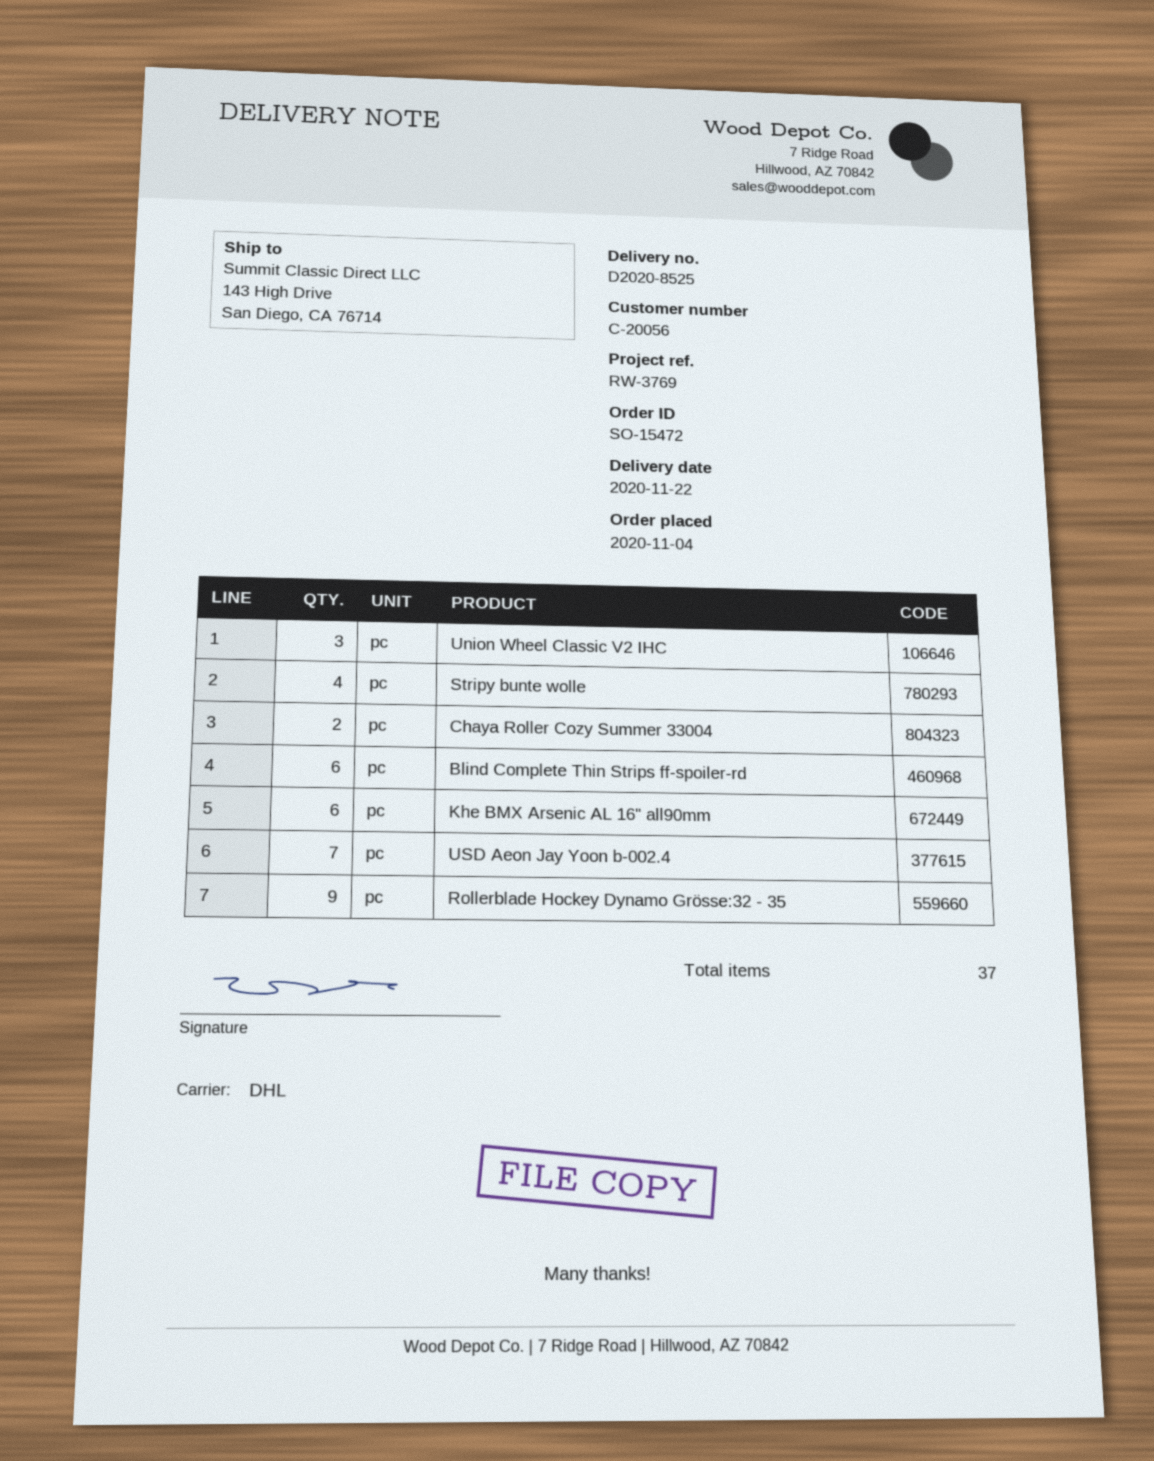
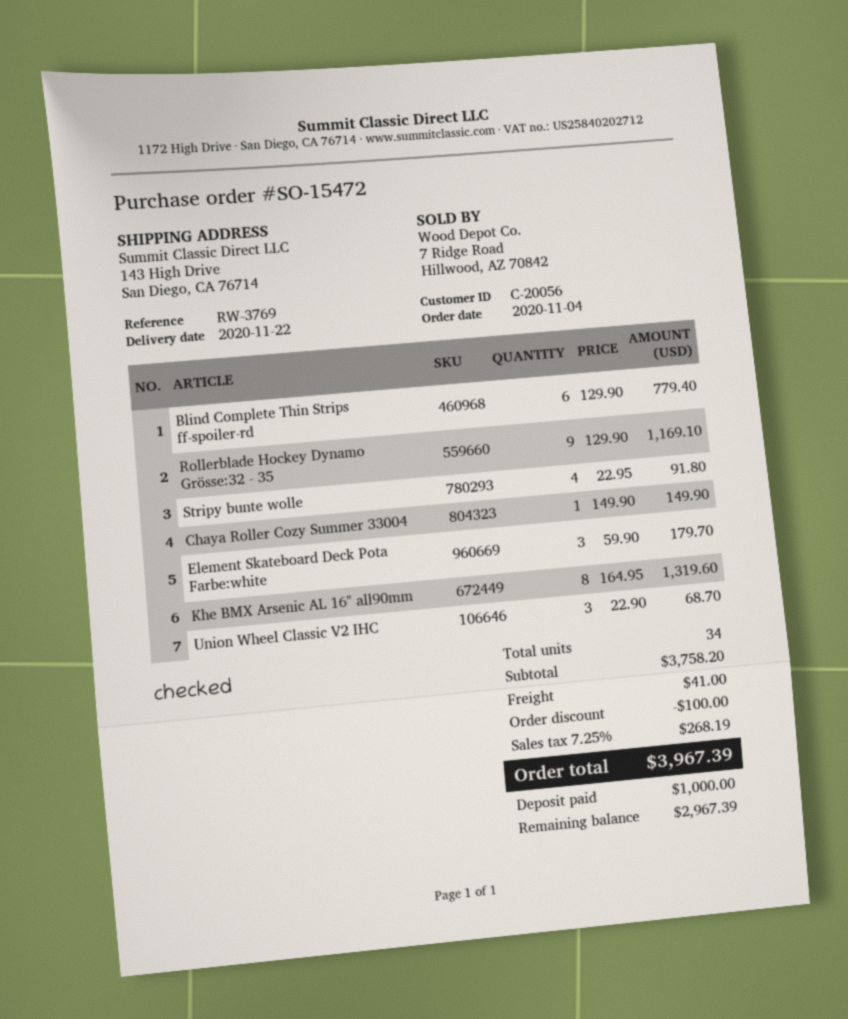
Chaya Roller Cozy Summer 33004: 2 -> 1
Khe BMX Arsenic AL 16" all90mm: 6 -> 8
USD Aeon Jay Yoon b-002.4: 7 -> none
Element Skateboard Deck Pota Farbe:white: none -> 3
total quantity: 37 -> 34

